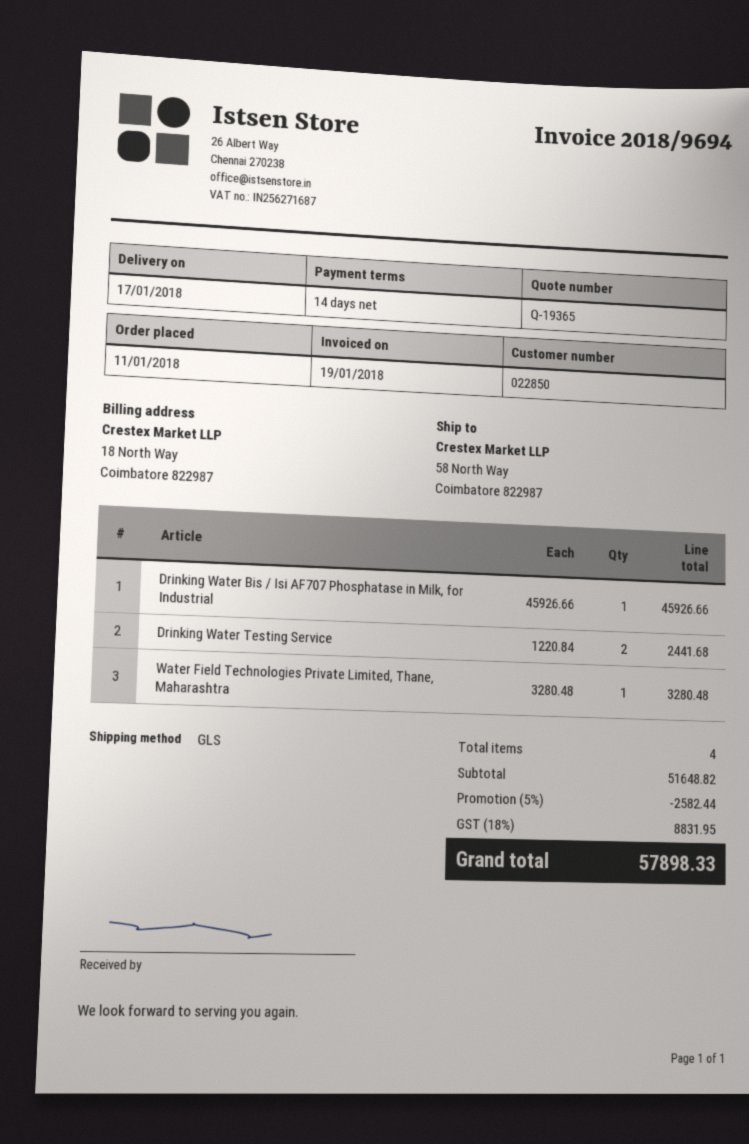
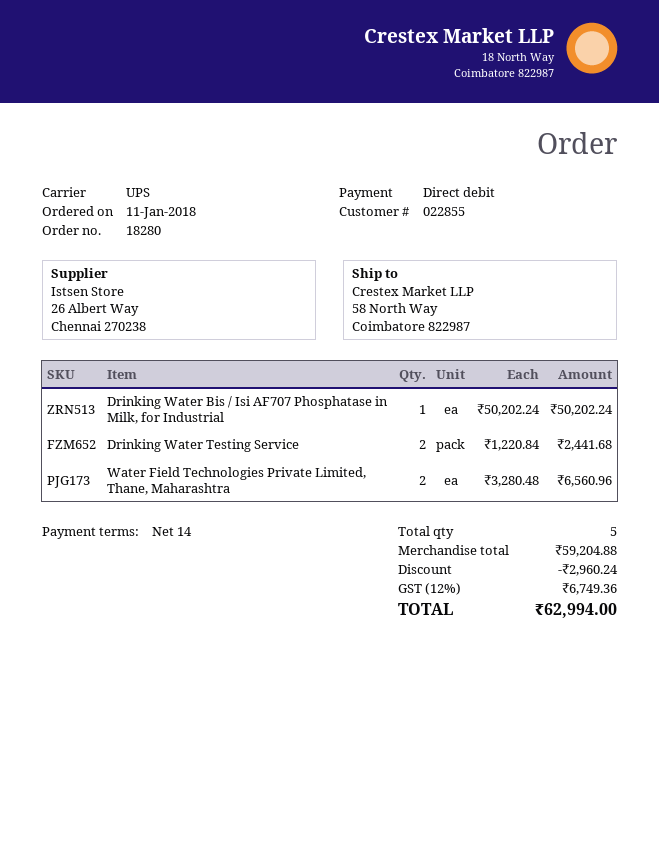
customer number: 022850 -> 022855
shipping method: GLS -> UPS
Drinking Water Bis / Isi AF707 Phosphatase in Milk, for Industrial: 1 x 45926.66 = 45926.66 -> 1 x 50202.24 = 50202.24
Water Field Technologies Private Limited, Thane, Maharashtra: 1 x 3280.48 = 3280.48 -> 2 x 3280.48 = 6560.96
total quantity: 4 -> 5
subtotal: 51648.82 -> 59204.88
discount: 2582.44 -> 2960.24
tax: 18% = 8831.95 -> 12% = 6749.36
total: 57898.33 -> 62994.00

